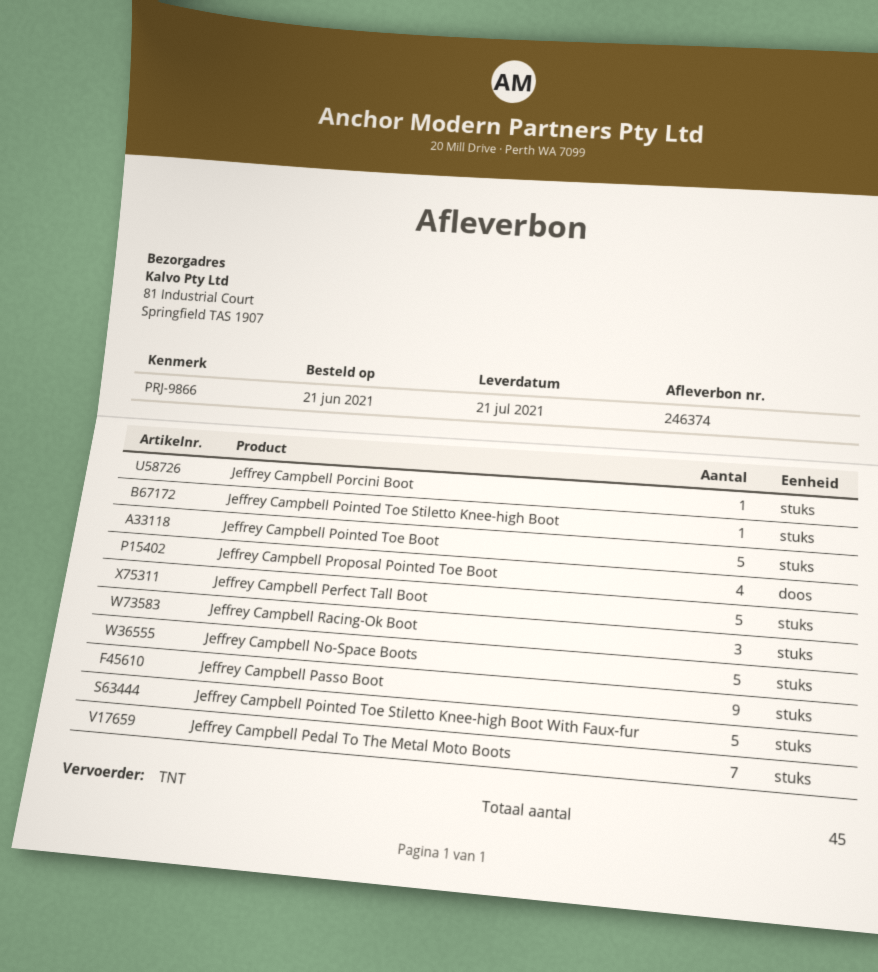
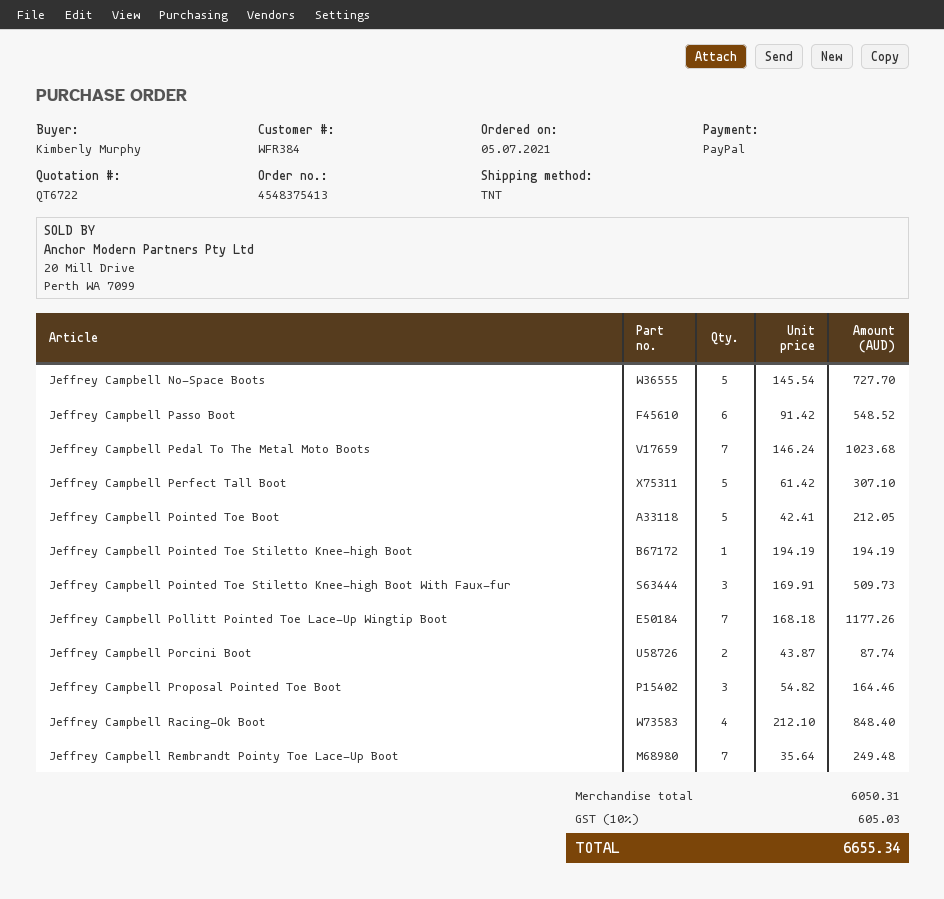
order date: 2021-06-21 -> 2021-07-05
Jeffrey Campbell Porcini Boot: 1 -> 2
Jeffrey Campbell Proposal Pointed Toe Boot: 4 -> 3
Jeffrey Campbell Racing-Ok Boot: 3 -> 4
Jeffrey Campbell Passo Boot: 9 -> 6
Jeffrey Campbell Pointed Toe Stiletto Knee-high Boot With Faux-fur: 5 -> 3
Jeffrey Campbell Pollitt Pointed Toe Lace-Up Wingtip Boot: none -> 7
Jeffrey Campbell Rembrandt Pointy Toe Lace-Up Boot: none -> 7

